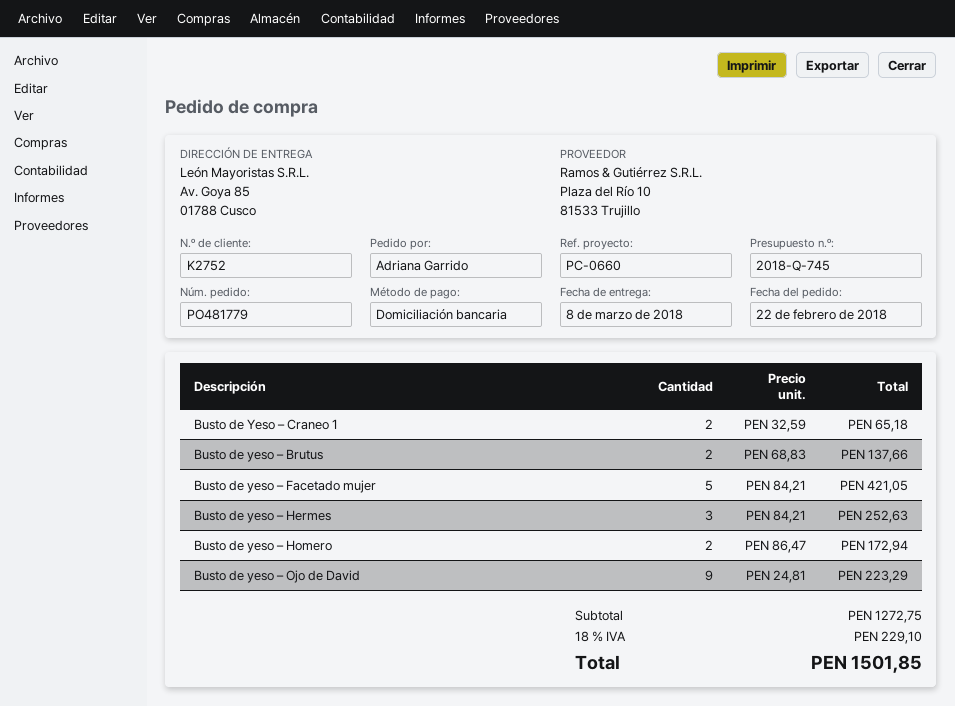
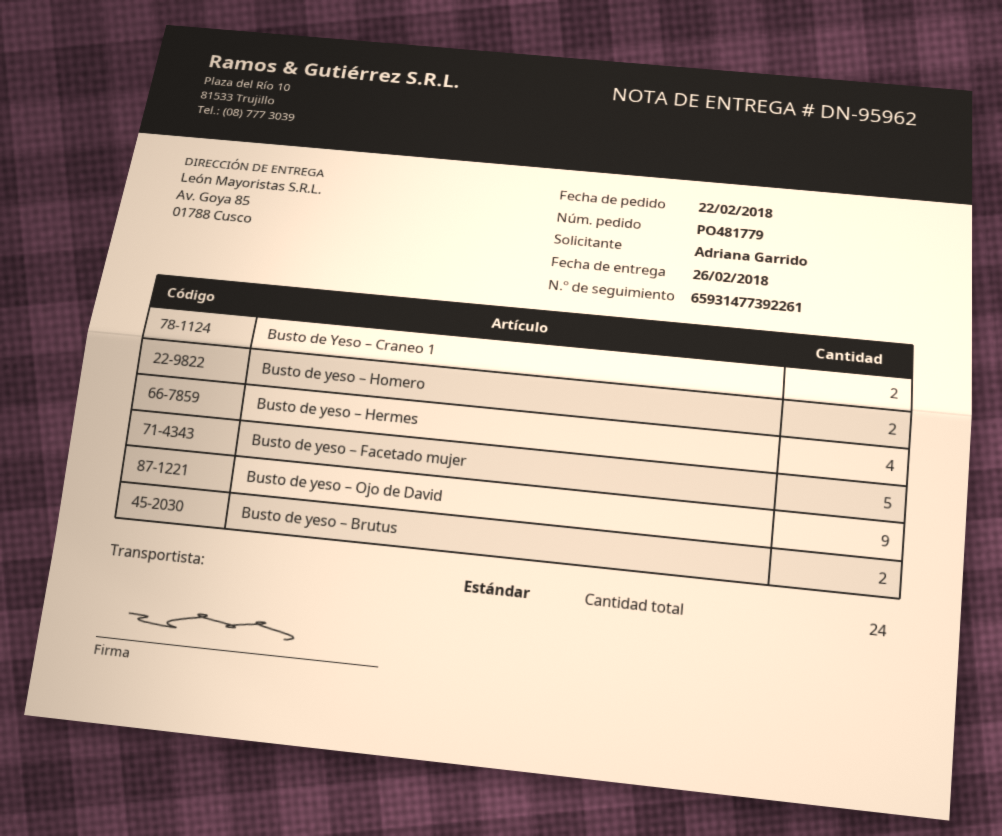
delivery date: 2018-03-08 -> 2018-02-26
Busto de yeso – Hermes: 3 -> 4

